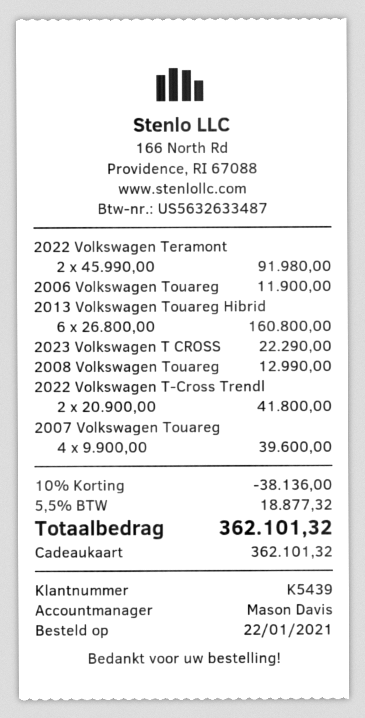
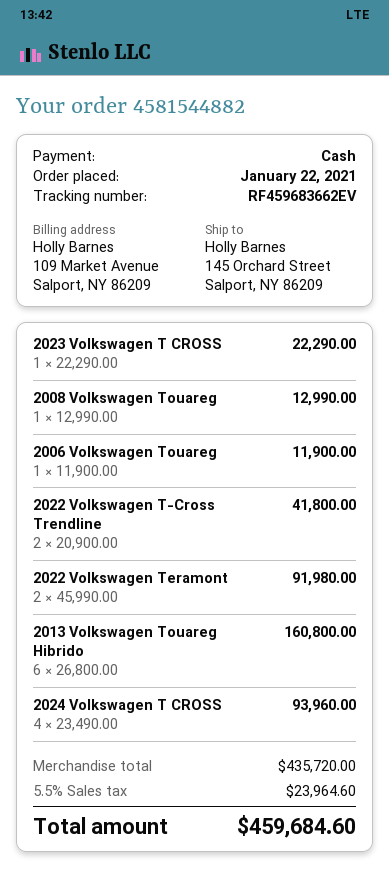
payment method: gift card -> cash
2007 Volkswagen Touareg: 4 x 9900.00 = 39600.00 -> none
2024 Volkswagen T CROSS: none -> 4 x 23490.00 = 93960.00
discount: 10% = 38136.00 -> none
tax: 5.5% = 18877.32 -> 5.5% = 23964.60
total: 362101.32 -> 459684.60

